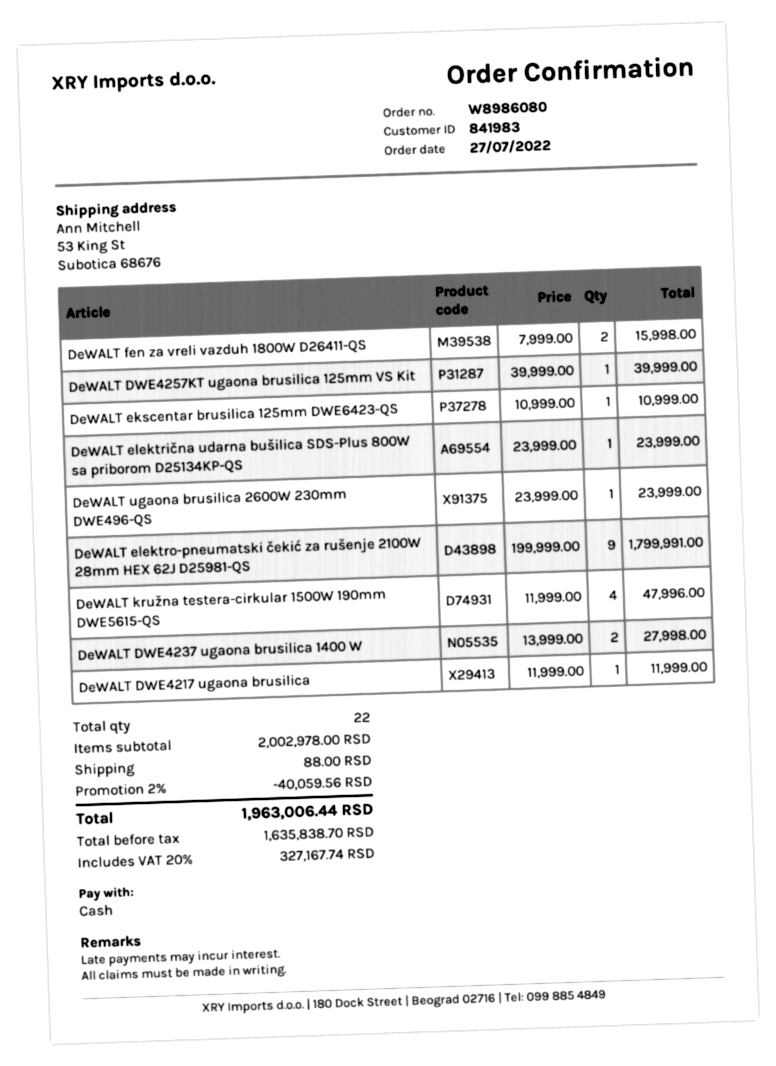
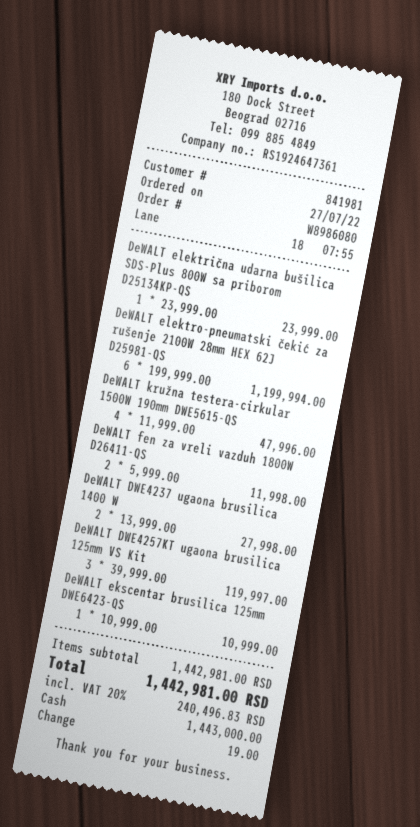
customer number: 841983 -> 841981
DeWALT fen za vreli vazduh 1800W D26411-QS: 2 x 7999.00 = 15998.00 -> 2 x 5999.00 = 11998.00
DeWALT DWE4257KT ugaona brusilica 125mm VS Kit: 1 x 39999.00 = 39999.00 -> 3 x 39999.00 = 119997.00
DeWALT ugaona brusilica 2600W 230mm DWE496-QS: 1 x 23999.00 = 23999.00 -> none
DeWALT elektro-pneumatski čekić za rušenje 2100W 28mm HEX 62J D25981-QS: 9 x 199999.00 = 1799991.00 -> 6 x 199999.00 = 1199994.00
DeWALT DWE4217 ugaona brusilica: 1 x 11999.00 = 11999.00 -> none
subtotal: 2002978.00 -> 1442981.00
discount: 2% = 40059.56 -> none
shipping: 88.00 -> none
tax: 20% = 327167.74 -> 20% = 240496.83
total: 1963006.44 -> 1442981.00

